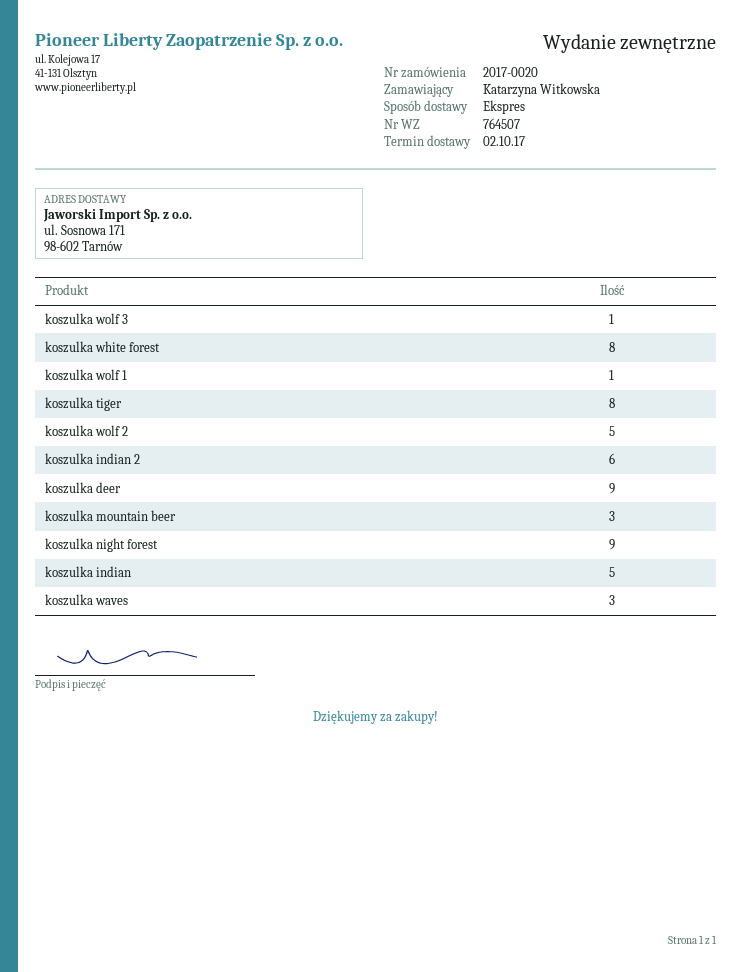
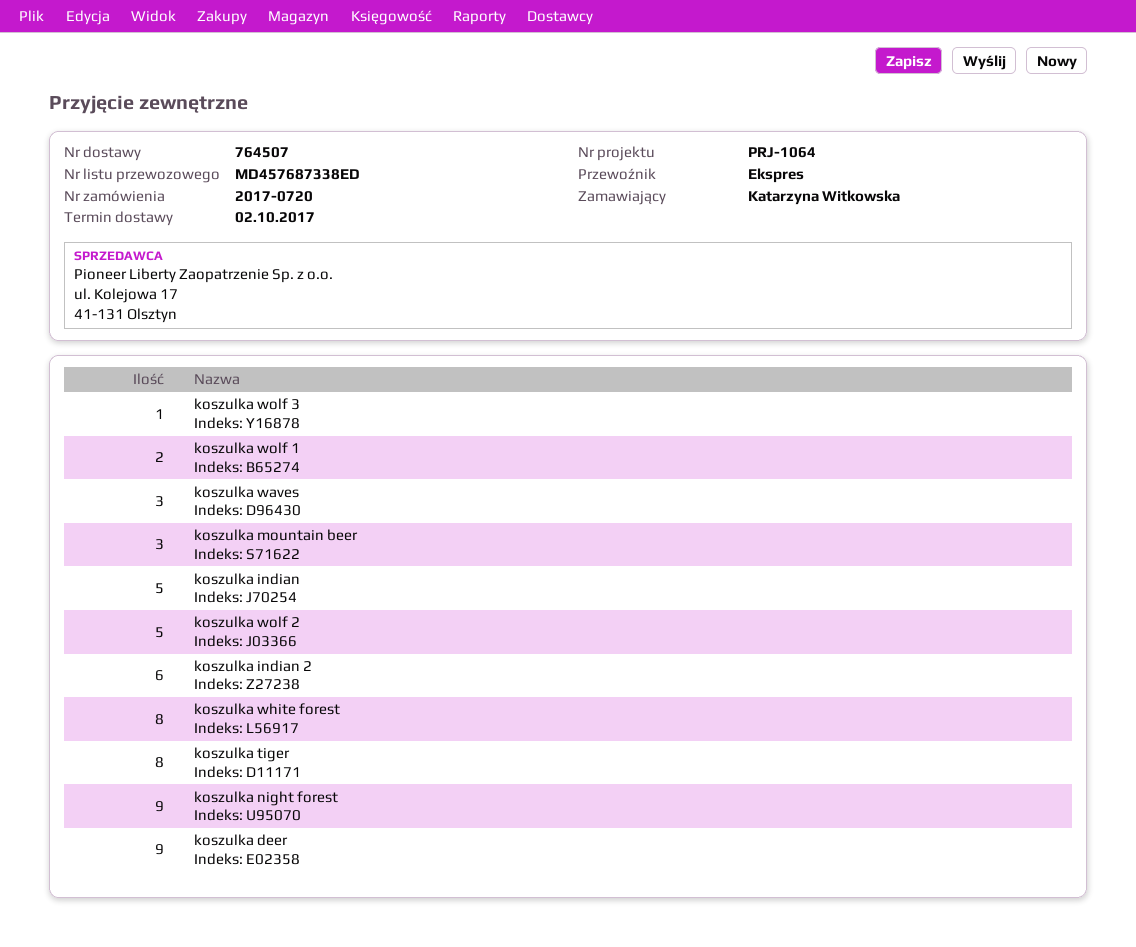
order number: 2017-0020 -> 2017-0720
koszulka wolf 1: 1 -> 2

